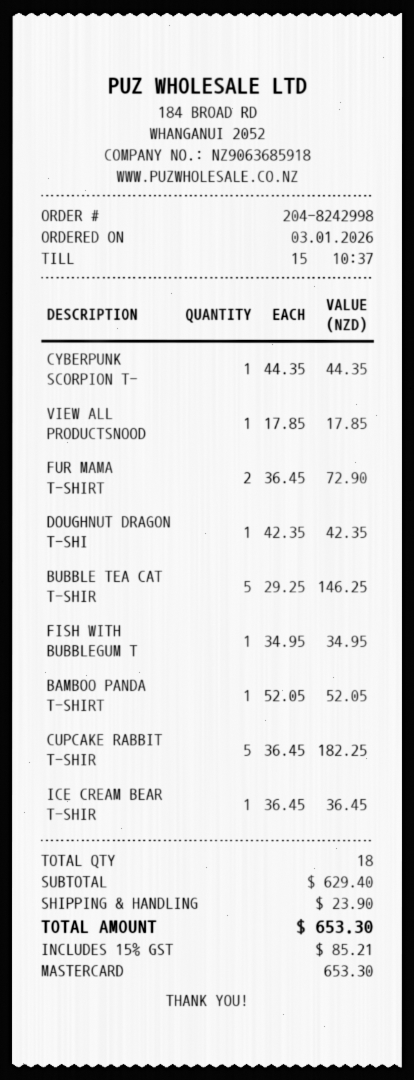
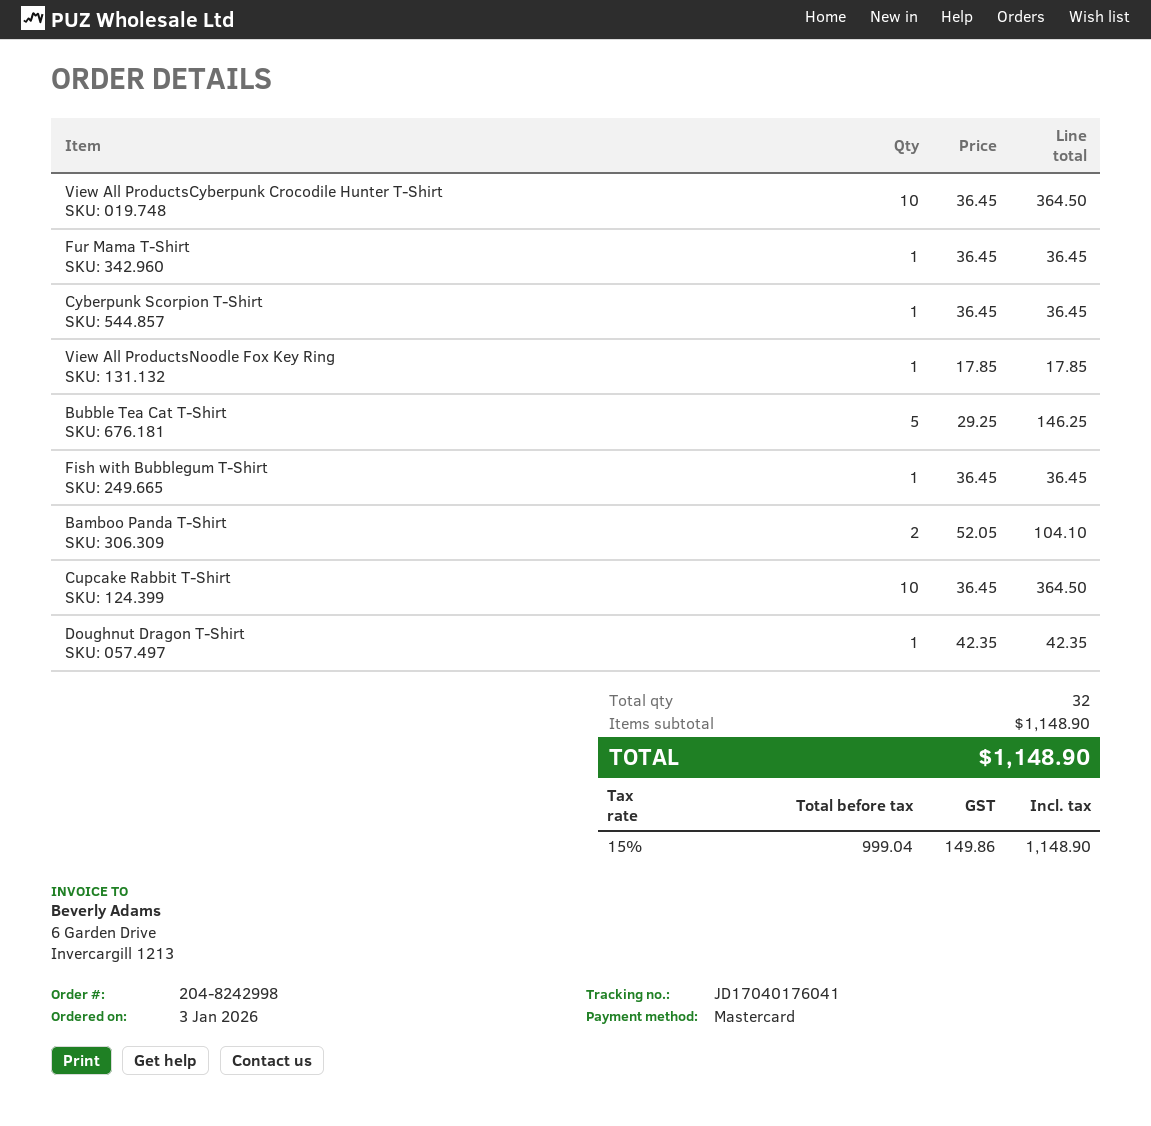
CYBERPUNK SCORPION T-: 1 x 44.35 = 44.35 -> 1 x 36.45 = 36.45
FUR MAMA T-SHIRT: 2 x 36.45 = 72.90 -> 1 x 36.45 = 36.45
FISH WITH BUBBLEGUM T: 1 x 34.95 = 34.95 -> 1 x 36.45 = 36.45
BAMBOO PANDA T-SHIRT: 1 x 52.05 = 52.05 -> 2 x 52.05 = 104.10
CUPCAKE RABBIT T-SHIR: 5 x 36.45 = 182.25 -> 10 x 36.45 = 364.50
ICE CREAM BEAR T-SHIR: 1 x 36.45 = 36.45 -> none
View All ProductsCyberpunk Crocodile Hunter T-Shirt: none -> 10 x 36.45 = 364.50
total quantity: 18 -> 32
subtotal: 629.40 -> 1148.90
shipping: 23.90 -> none
tax: 15% = 85.21 -> 15% = 149.86
total: 653.30 -> 1148.90

